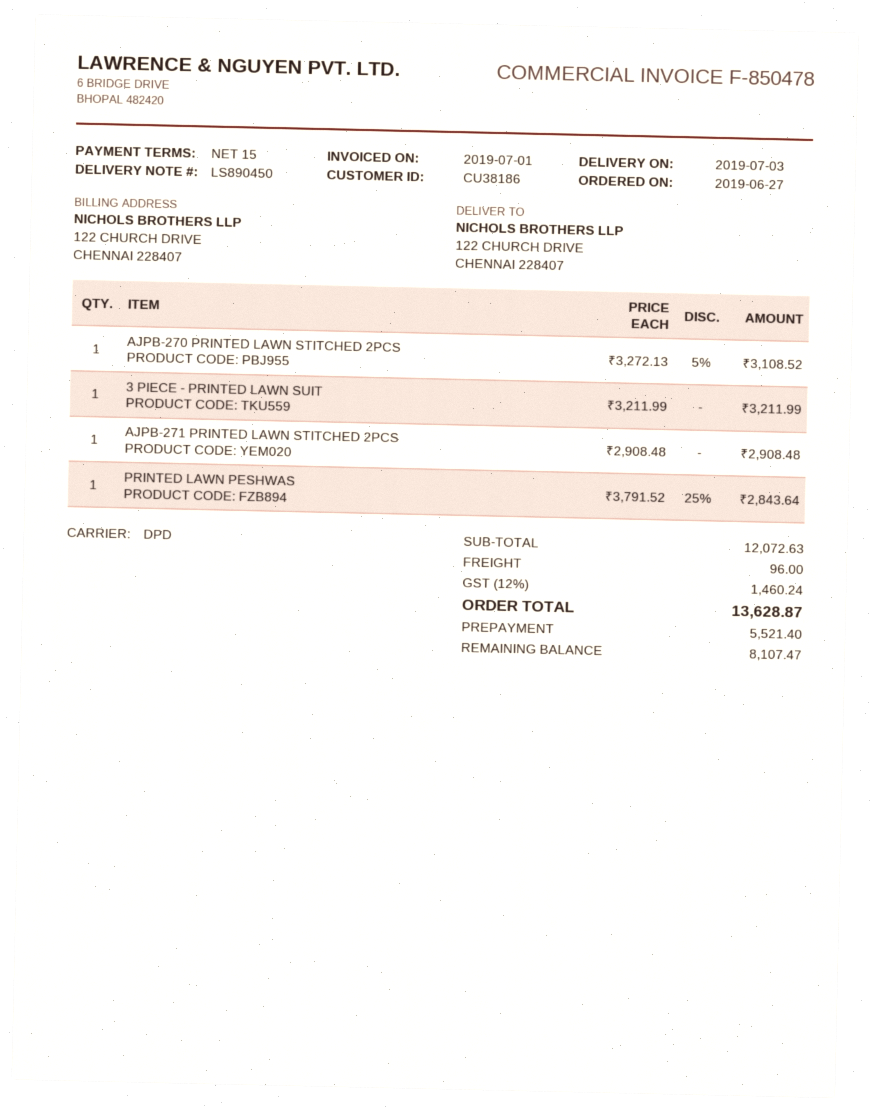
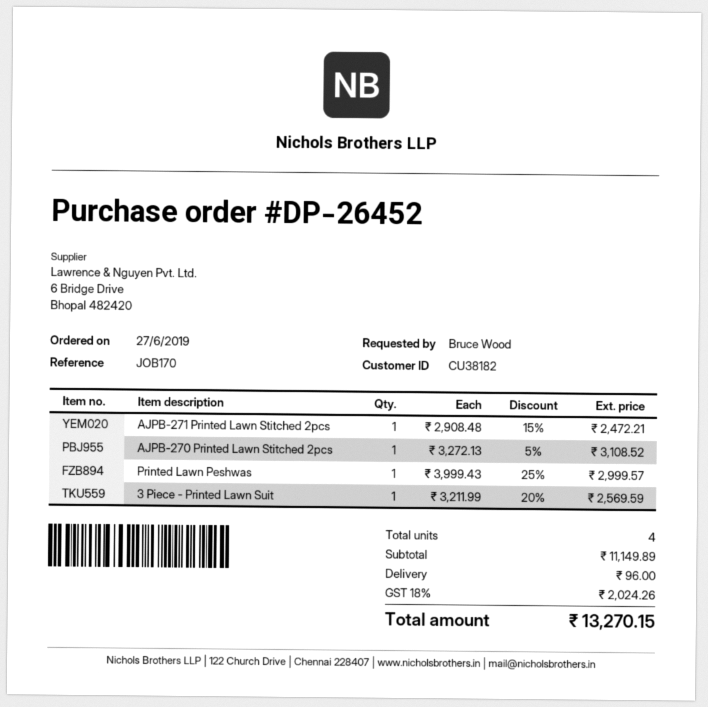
customer number: CU38186 -> CU38182
3 PIECE - PRINTED LAWN SUIT: 1 x 3211.99 = 3211.99 -> 1 x 3211.99 - 20% = 2569.59
AJPB-271 PRINTED LAWN STITCHED 2PCS: 1 x 2908.48 = 2908.48 -> 1 x 2908.48 - 15% = 2472.21
PRINTED LAWN PESHWAS: 1 x 3791.52 - 25% = 2843.64 -> 1 x 3999.43 - 25% = 2999.57
subtotal: 12072.63 -> 11149.89
tax: 12% = 1460.24 -> 18% = 2024.26
total: 13628.87 -> 13270.15

